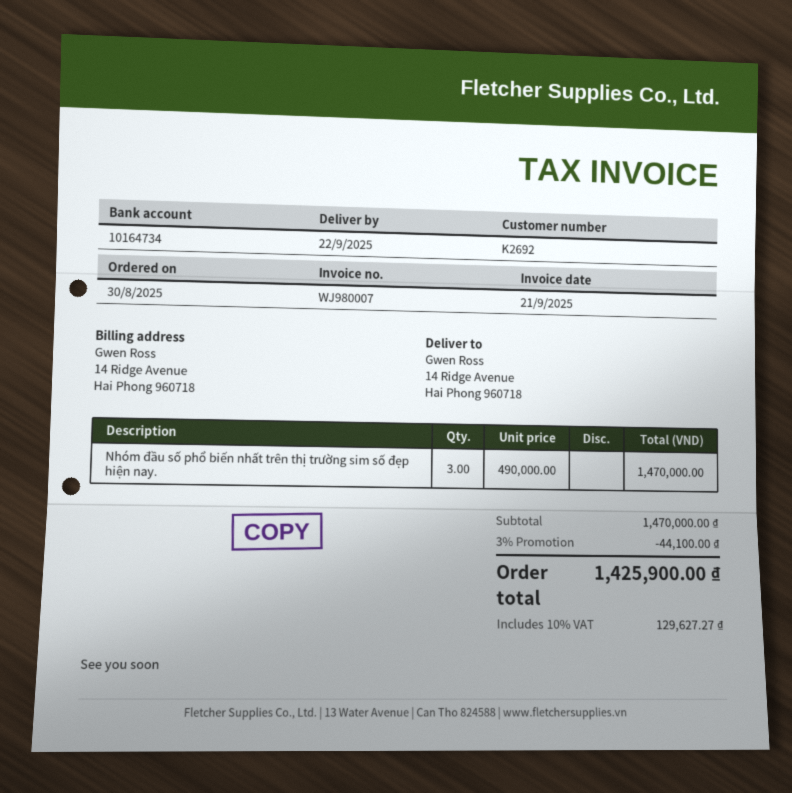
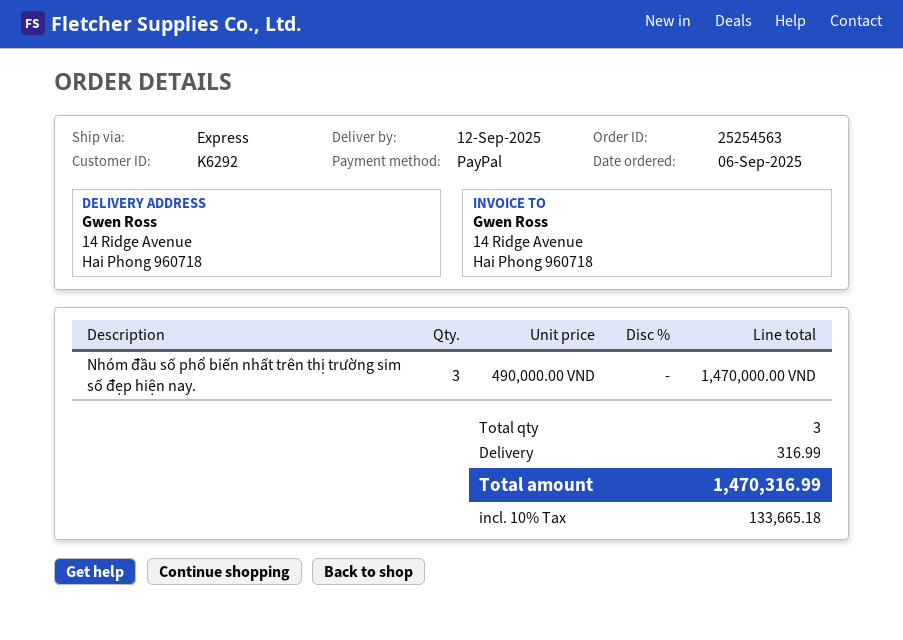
order date: 2025-08-30 -> 2025-09-06
delivery date: 2025-09-22 -> 2025-09-12
customer number: K2692 -> K6292
discount: 3% = 44100.00 -> none
shipping: none -> 316.99
tax: 10% = 129627.27 -> 10% = 133665.18
total: 1425900.00 -> 1470316.99

